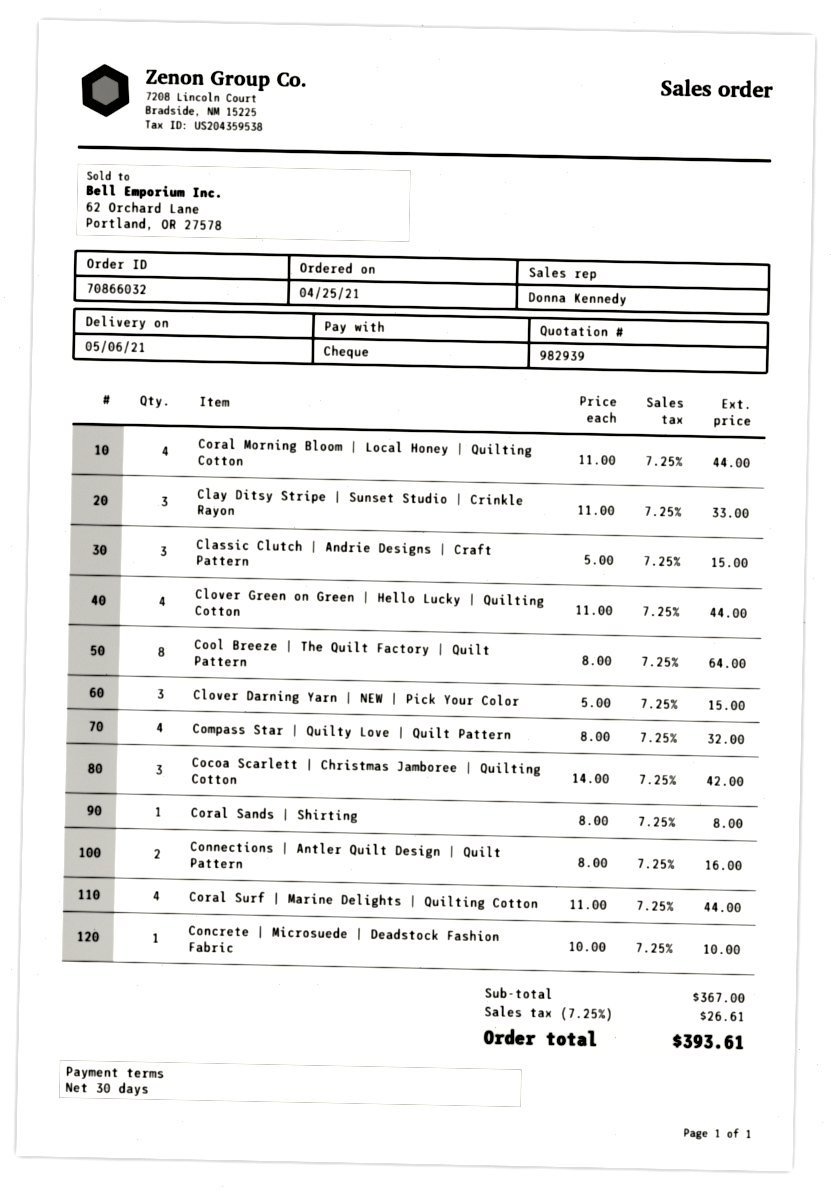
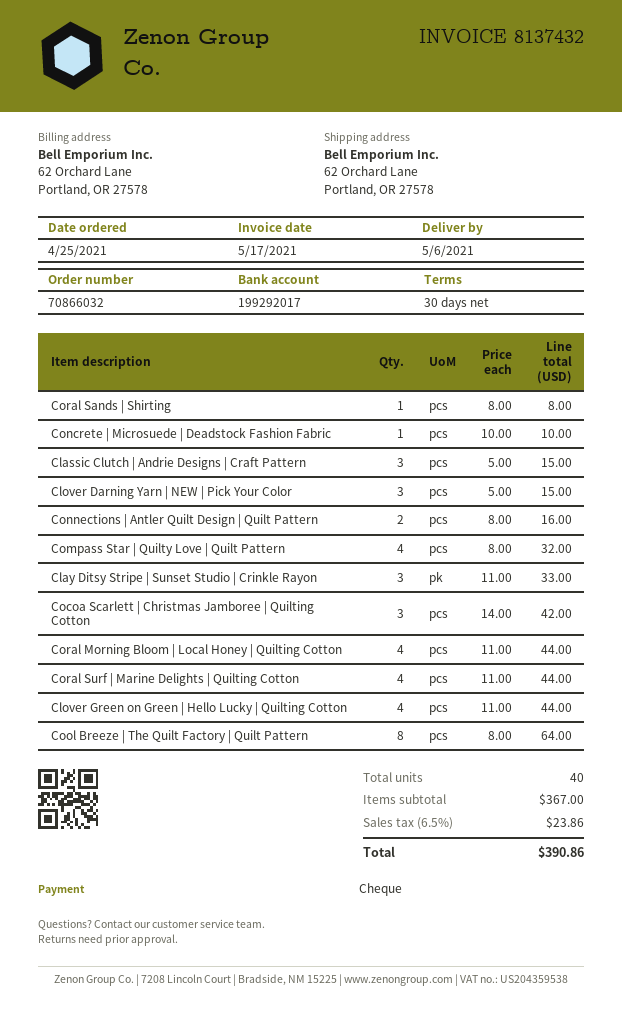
tax: 7.25% = 26.61 -> 6.5% = 23.86
total: 393.61 -> 390.86

